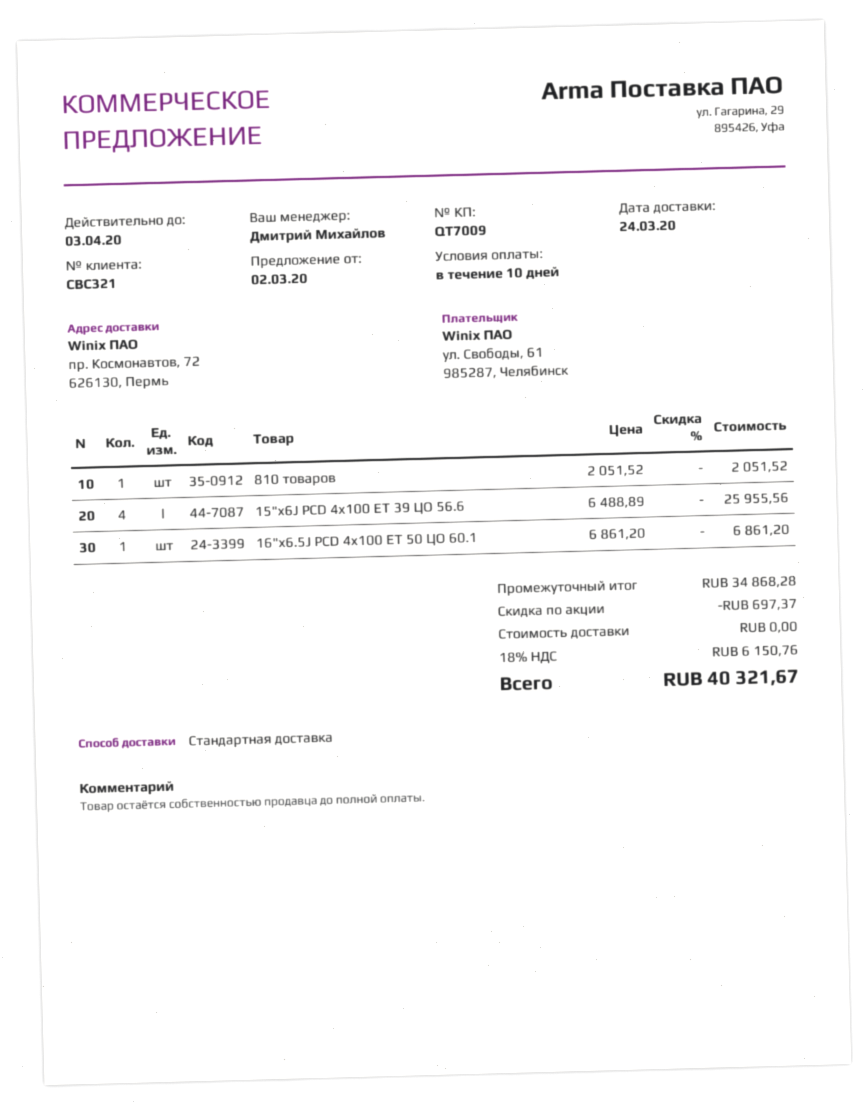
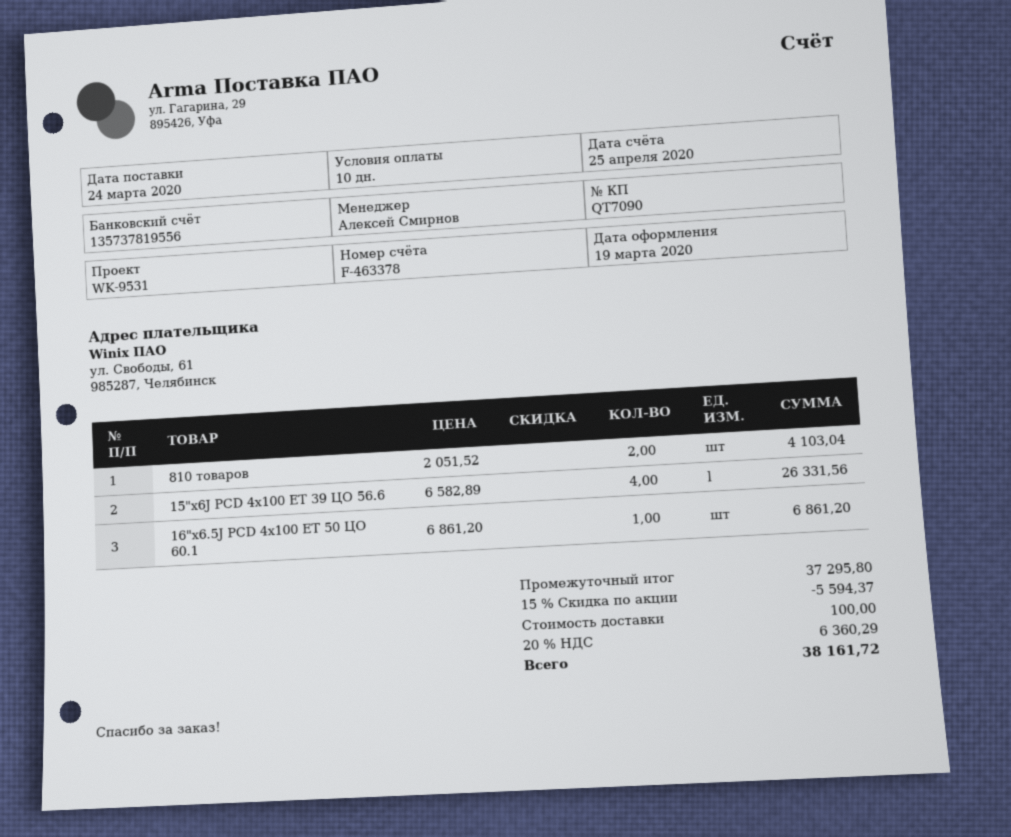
quote number: QT7009 -> QT7090
sales rep: Дмитрий Михайлов -> Алексей Смирнов
810 товаров: 1 x 2051.52 = 2051.52 -> 2 x 2051.52 = 4103.04
15"x6J PCD 4x100 ЕТ 39 ЦО 56.6: 4 x 6488.89 = 25955.56 -> 4 x 6582.89 = 26331.56
subtotal: 34868.28 -> 37295.80
discount: 697.37 -> 5594.37
shipping: 0.00 -> 100.00
tax: 18% = 6150.76 -> 20% = 6360.29
total: 40321.67 -> 38161.72

